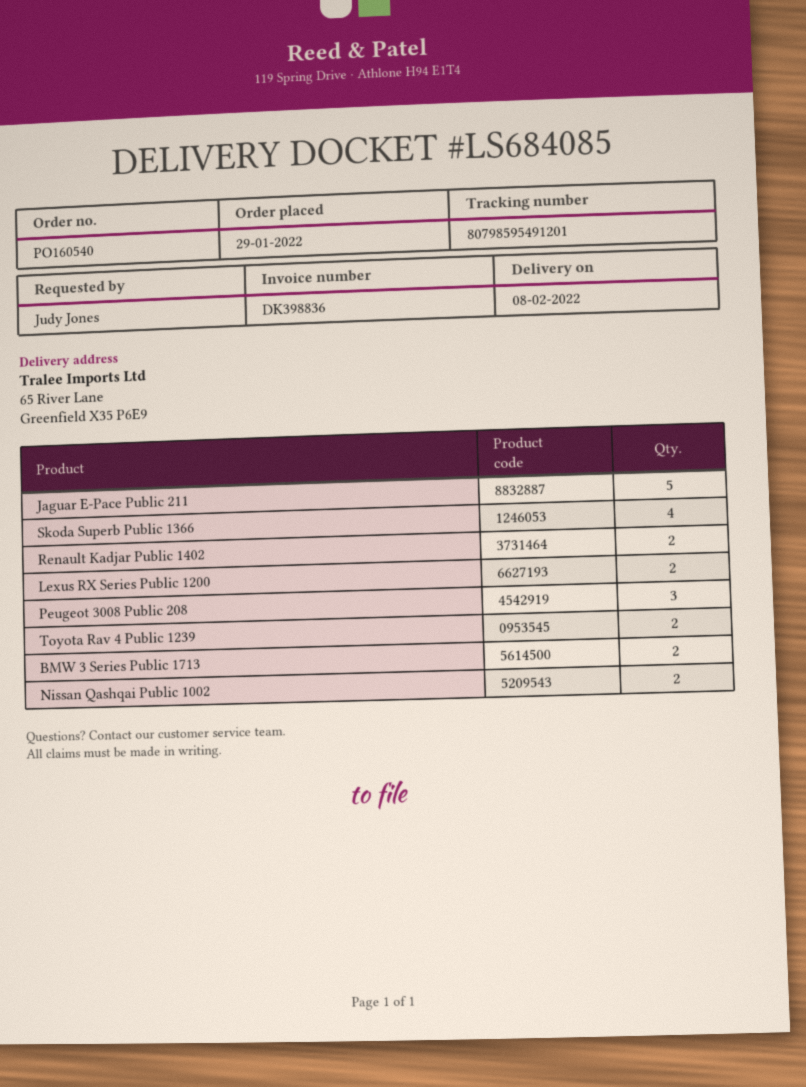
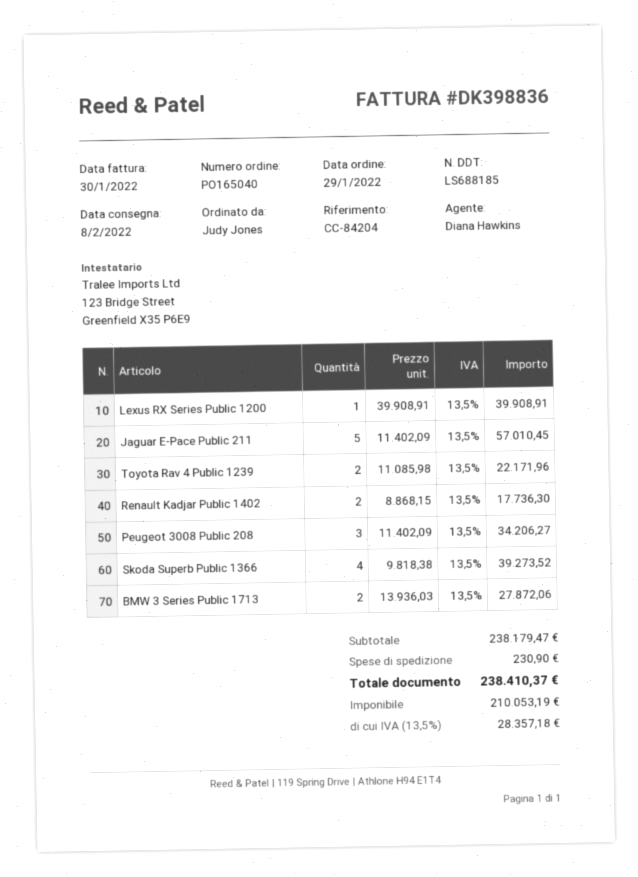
order number: PO160540 -> PO165040
delivery note number: LS684085 -> LS688185
Lexus RX Series Public 1200: 2 -> 1
Nissan Qashqai Public 1002: 2 -> none

